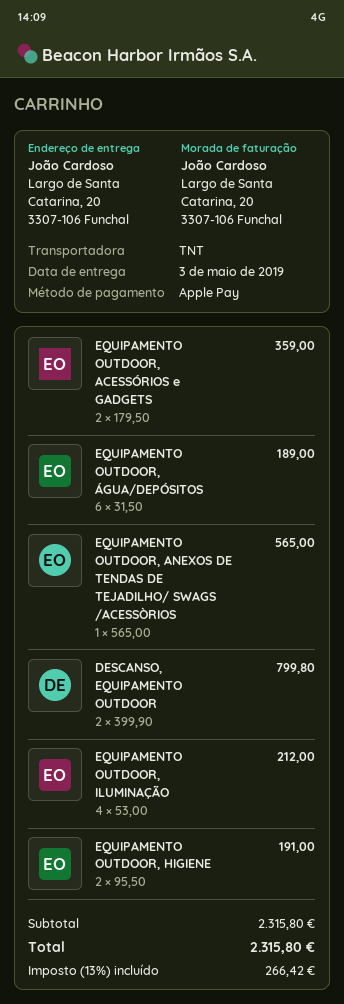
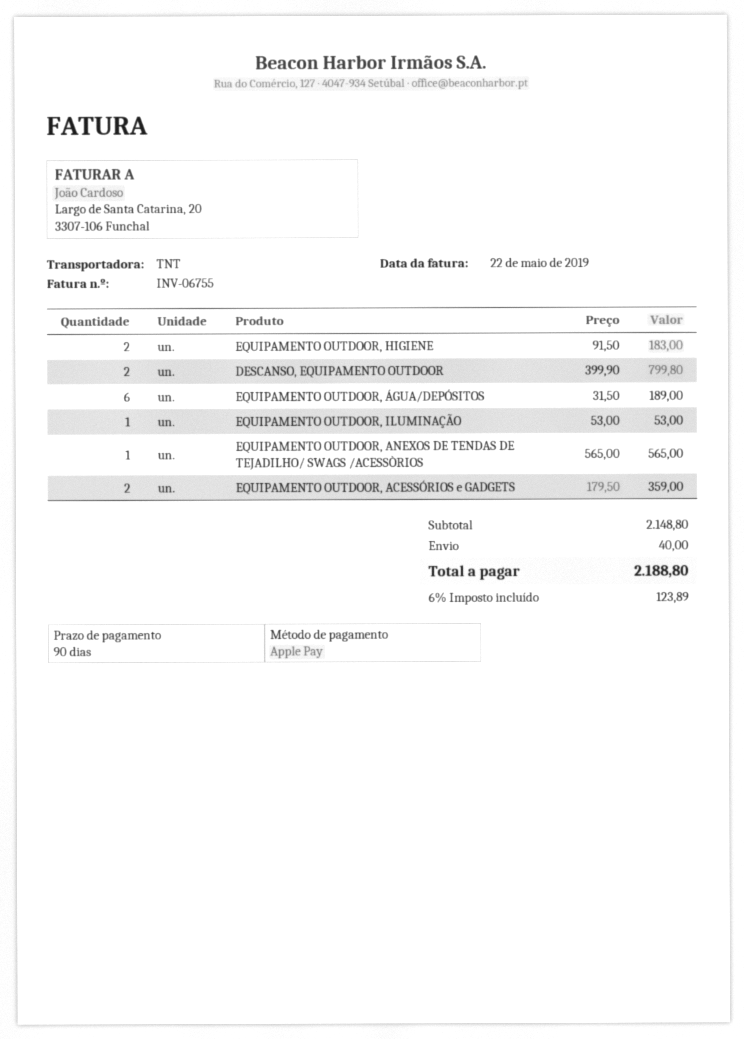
EQUIPAMENTO OUTDOOR, ILUMINAÇÃO: 4 x 53.00 = 212.00 -> 1 x 53.00 = 53.00
EQUIPAMENTO OUTDOOR, HIGIENE: 2 x 95.50 = 191.00 -> 2 x 91.50 = 183.00
subtotal: 2315.80 -> 2148.80
shipping: none -> 40.00
tax: 13% = 266.42 -> 6% = 123.89
total: 2315.80 -> 2188.80

